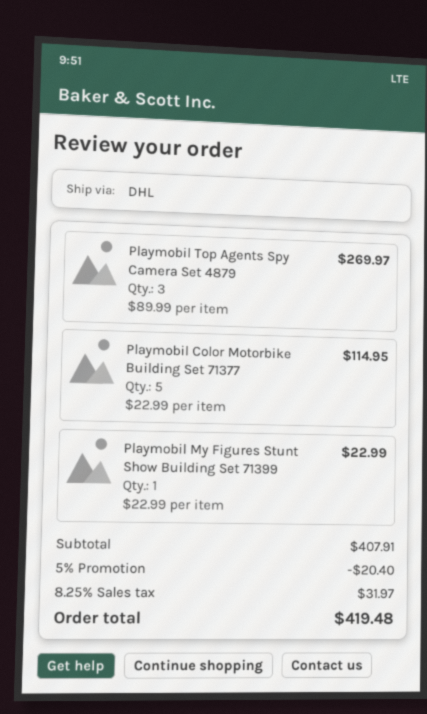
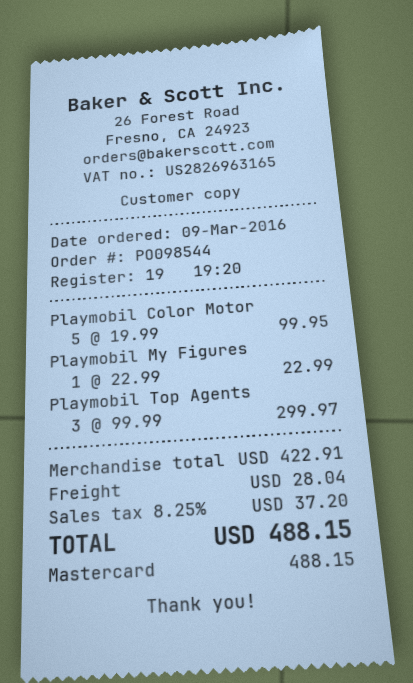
Playmobil Top Agents Spy Camera Set 4879: 3 x 89.99 = 269.97 -> 3 x 99.99 = 299.97
Playmobil Color Motorbike Building Set 71377: 5 x 22.99 = 114.95 -> 5 x 19.99 = 99.95
subtotal: 407.91 -> 422.91
discount: 5% = 20.40 -> none
shipping: none -> 28.04
tax: 8.25% = 31.97 -> 8.25% = 37.20
total: 419.48 -> 488.15

